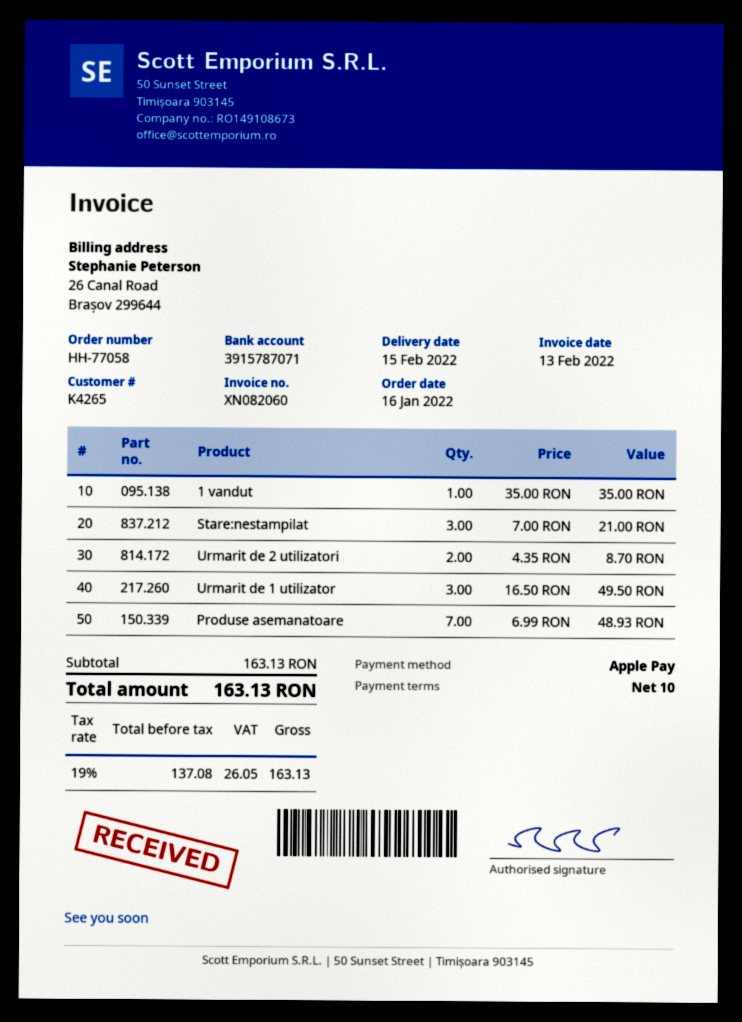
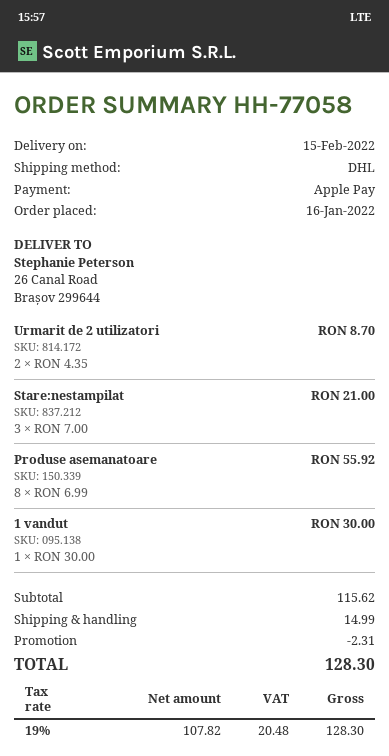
1 vandut: 1 x 35.00 = 35.00 -> 1 x 30.00 = 30.00
Urmarit de 1 utilizator: 3 x 16.50 = 49.50 -> none
Produse asemanatoare: 7 x 6.99 = 48.93 -> 8 x 6.99 = 55.92
subtotal: 163.13 -> 115.62
discount: none -> 2.31
shipping: none -> 14.99
net: 137.08 -> 107.82
tax: 19% = 26.05 -> 19% = 20.48
total: 163.13 -> 128.30

